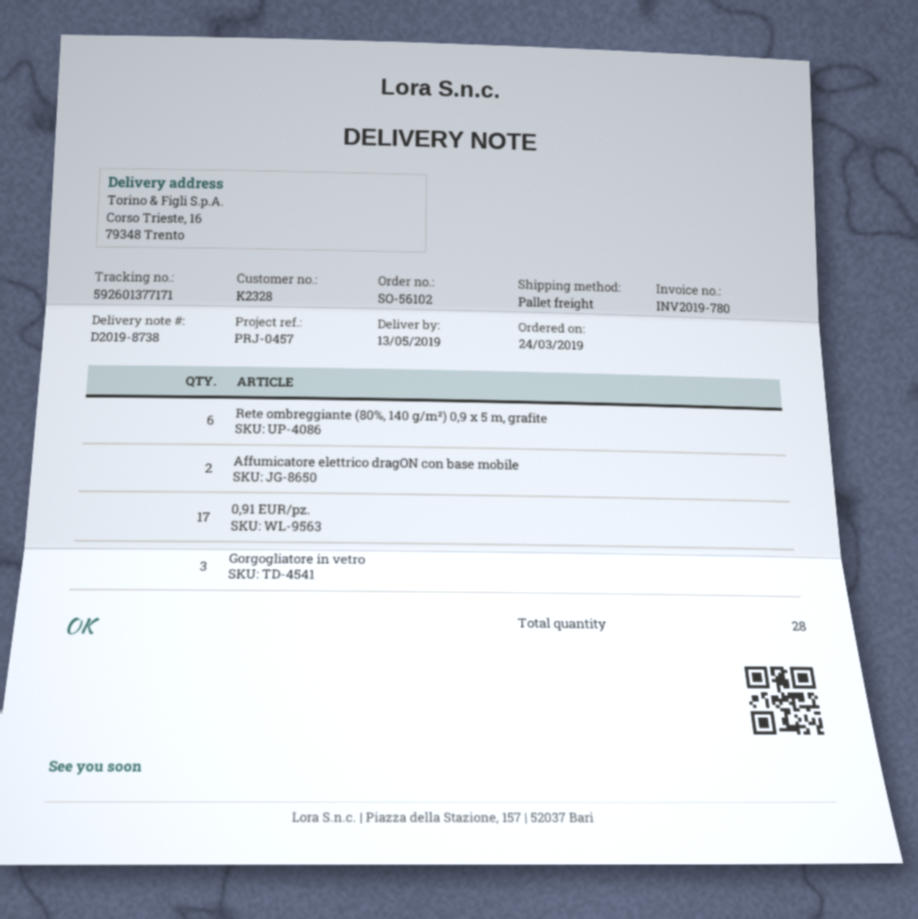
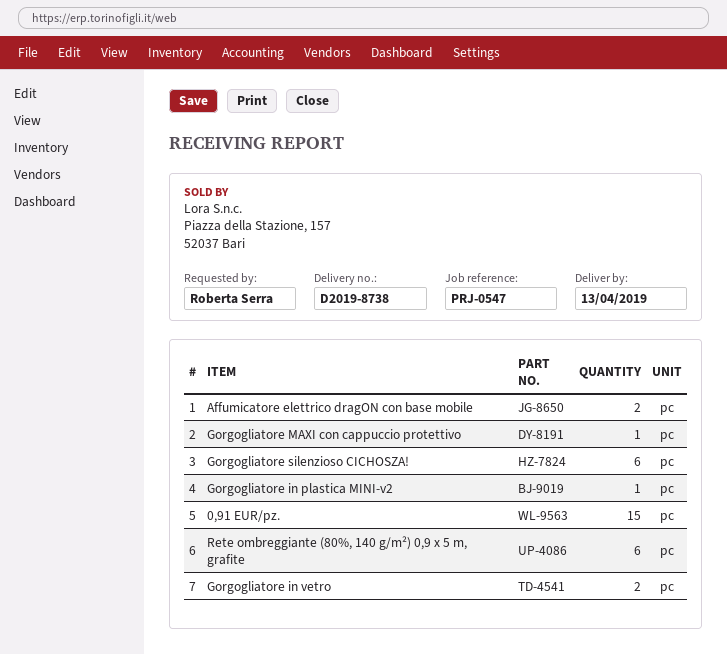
delivery date: 2019-05-13 -> 2019-04-13
reference: PRJ-0457 -> PRJ-0547
0,91 EUR/pz.: 17 -> 15
Gorgogliatore in vetro: 3 -> 2
Gorgogliatore MAXI con cappuccio protettivo: none -> 1
Gorgogliatore silenzioso CICHOSZA!: none -> 6
Gorgogliatore in plastica MINI-v2: none -> 1

